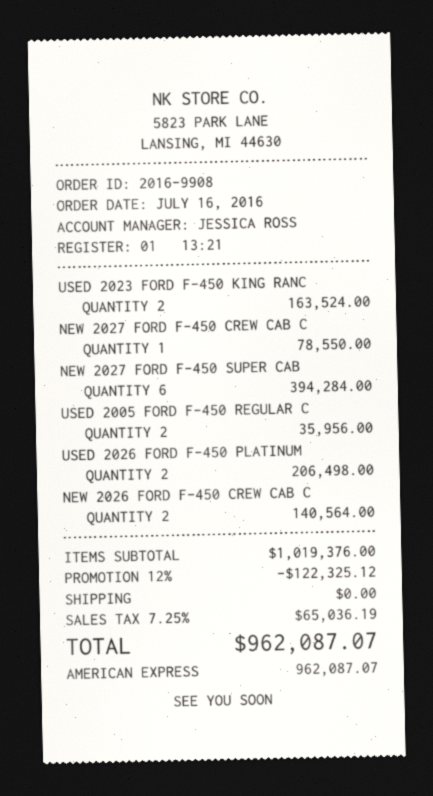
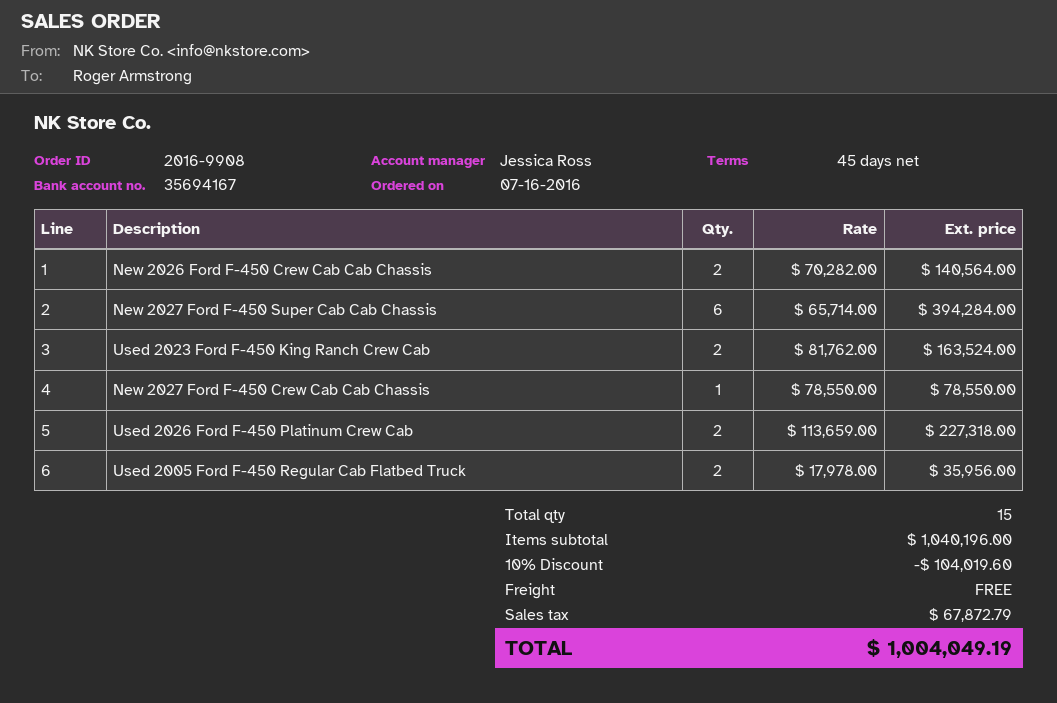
USED 2026 FORD F-450 PLATINUM: 2 for 206498.00 -> 2 for 227318.00
subtotal: 1019376.00 -> 1040196.00
discount: 12% = 122325.12 -> 10% = 104019.60
tax: 65036.19 -> 67872.79
total: 962087.07 -> 1004049.19

